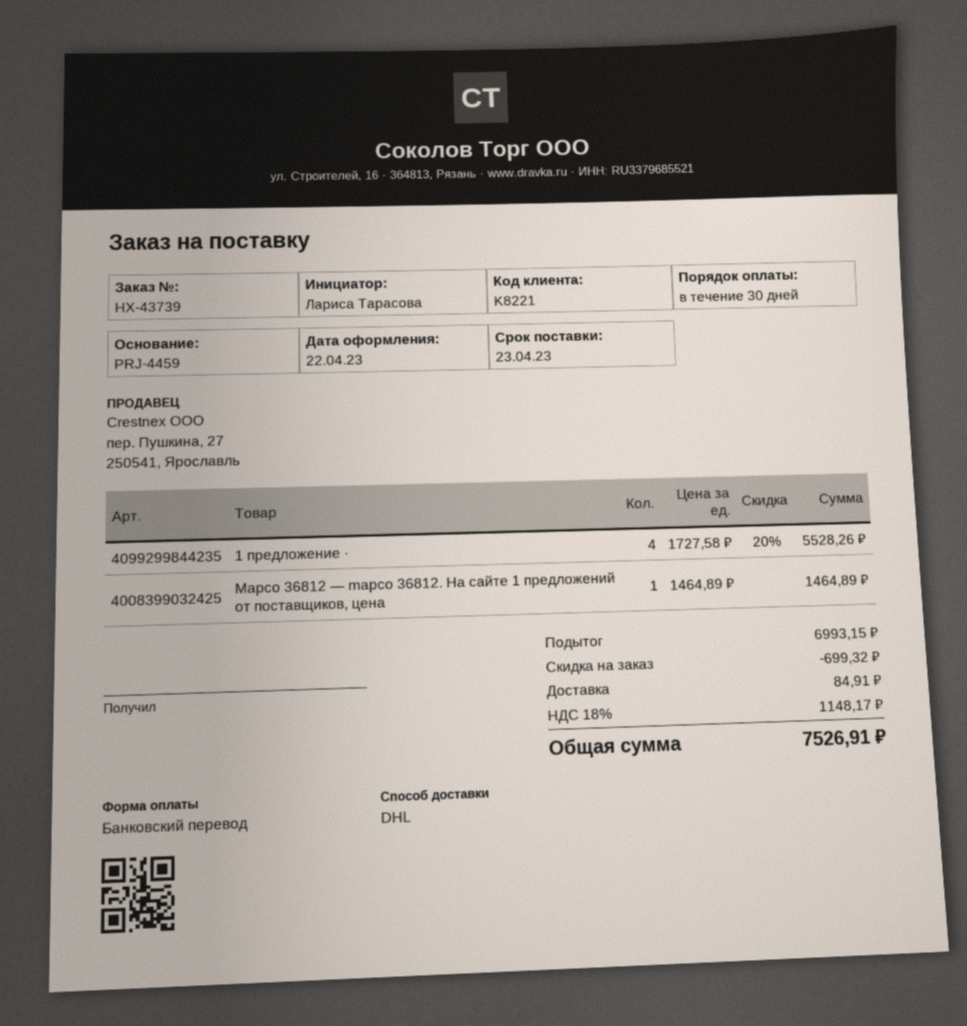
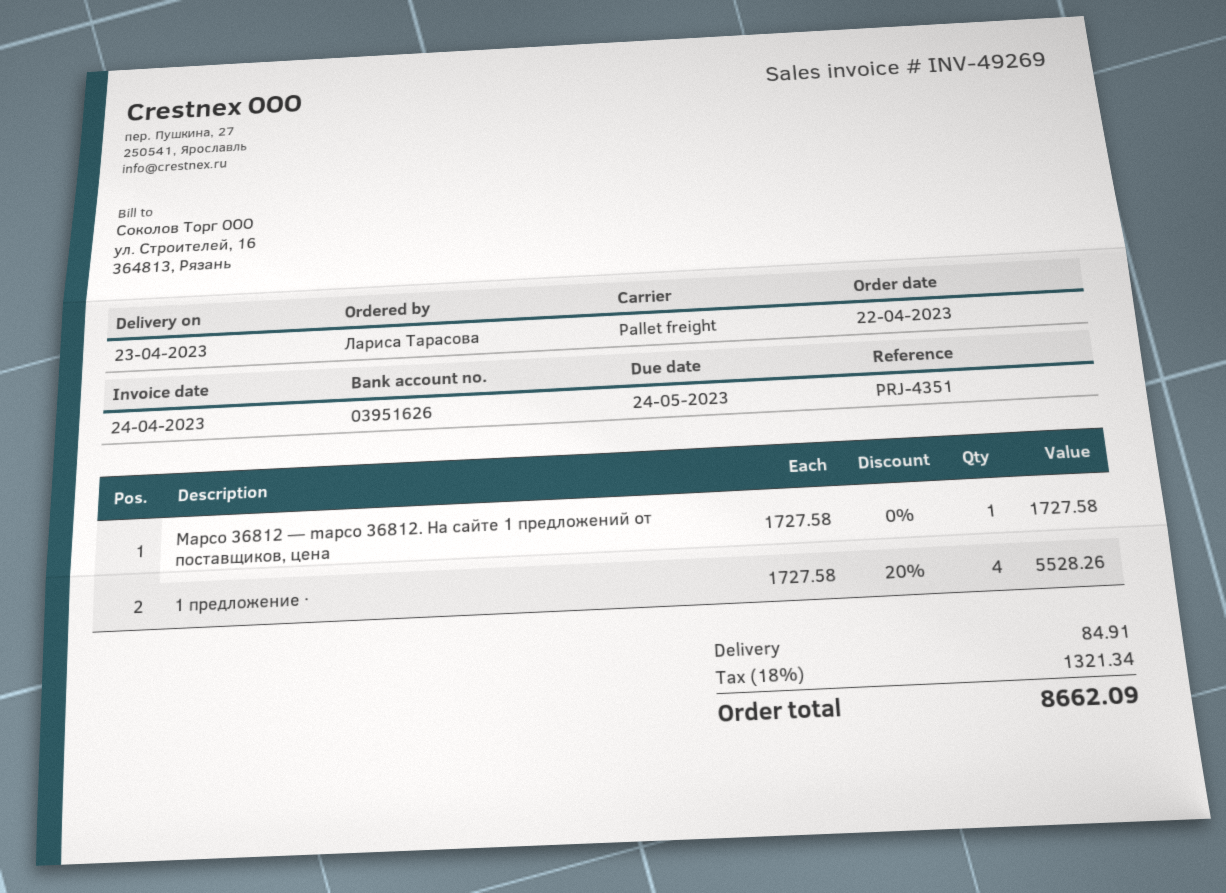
reference: PRJ-4459 -> PRJ-4351
shipping method: DHL -> pallet freight
Mapco 36812 — mapco 36812. На сайте 1 предложений от поставщиков, цена: 1 x 1464.89 = 1464.89 -> 1 x 1727.58 = 1727.58
discount: 699.32 -> none
tax: 18% = 1148.17 -> 18% = 1321.34
total: 7526.91 -> 8662.09

